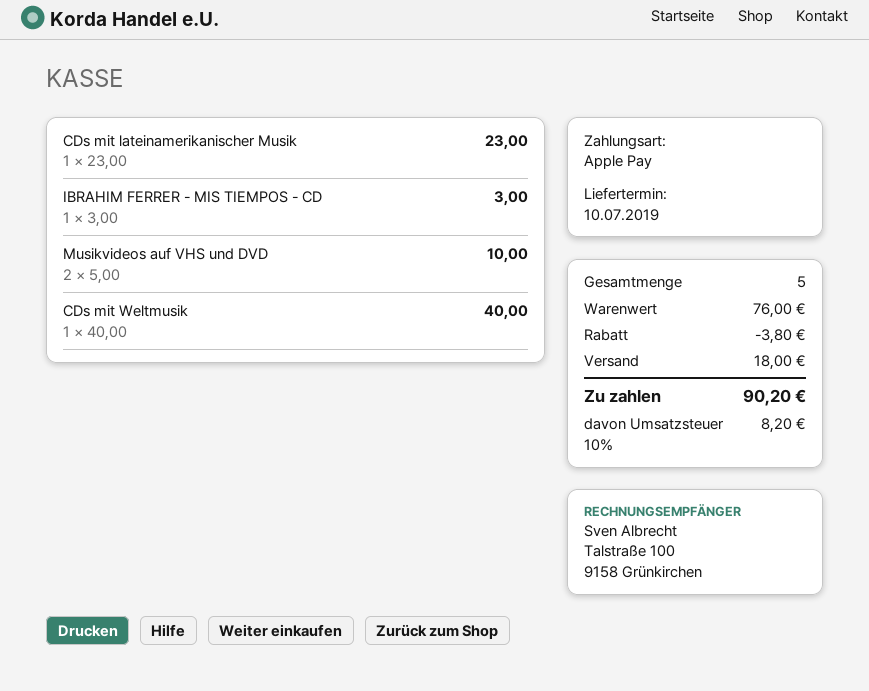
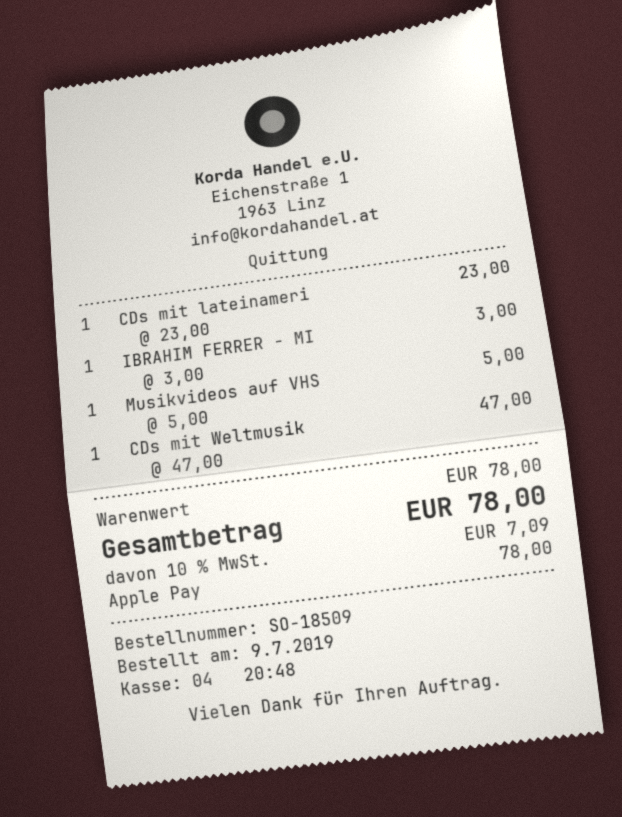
Musikvideos auf VHS und DVD: 2 x 5.00 = 10.00 -> 1 x 5.00 = 5.00
CDs mit Weltmusik: 1 x 40.00 = 40.00 -> 1 x 47.00 = 47.00
subtotal: 76.00 -> 78.00
discount: 3.80 -> none
shipping: 18.00 -> none
tax: 10% = 8.20 -> 10% = 7.09
total: 90.20 -> 78.00

